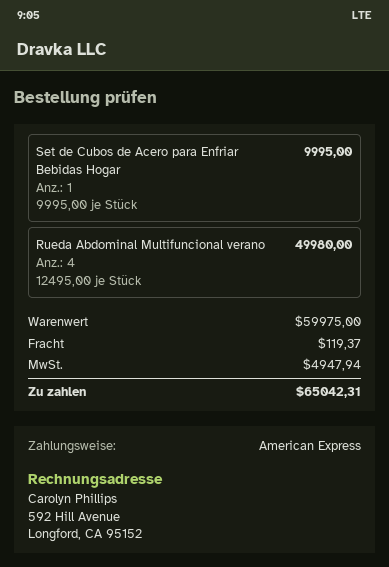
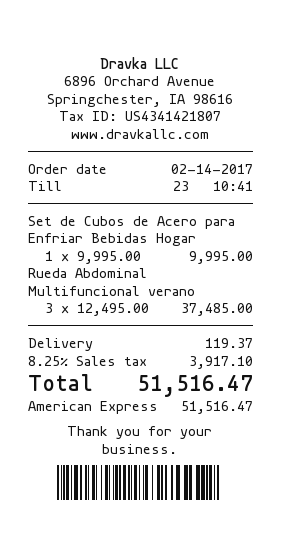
Rueda Abdominal Multifuncional verano: 4 x 12495.00 = 49980.00 -> 3 x 12495.00 = 37485.00
tax: 4947.94 -> 3917.10
total: 65042.31 -> 51516.47

